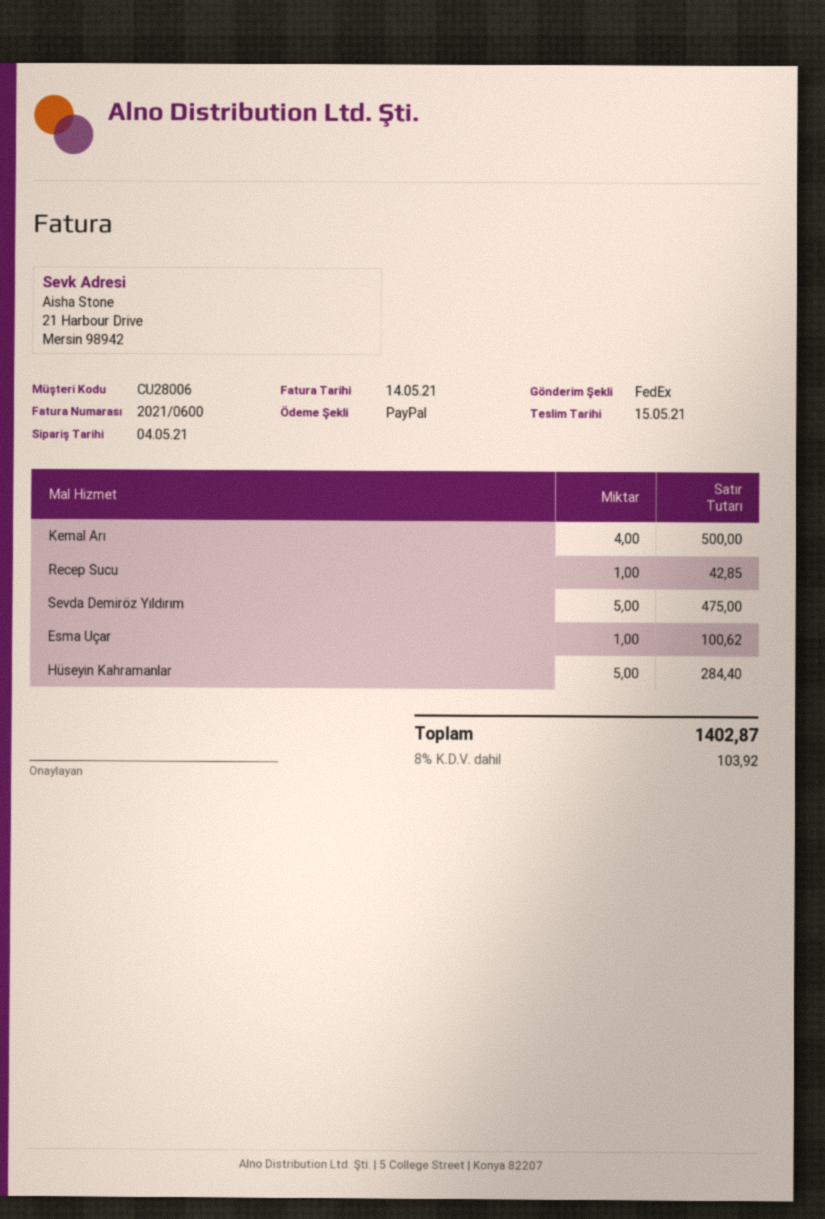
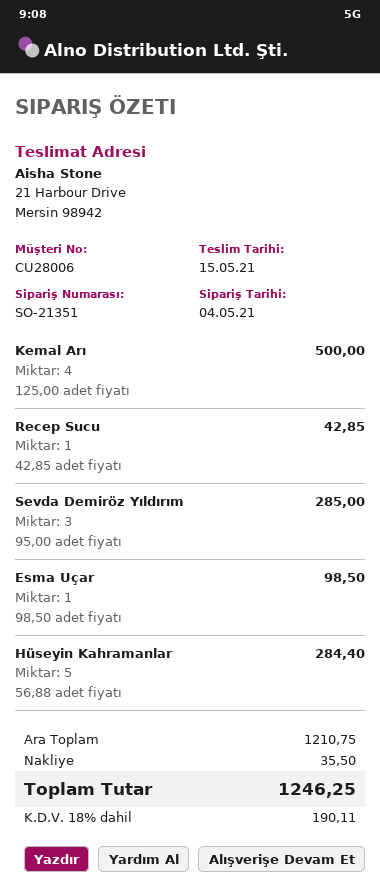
Sevda Demiröz Yıldırım: 5 for 475.00 -> 3 for 285.00
Esma Uçar: 1 for 100.62 -> 1 for 98.50
shipping: none -> 35.50
tax: 8% = 103.92 -> 18% = 190.11
total: 1402.87 -> 1246.25

